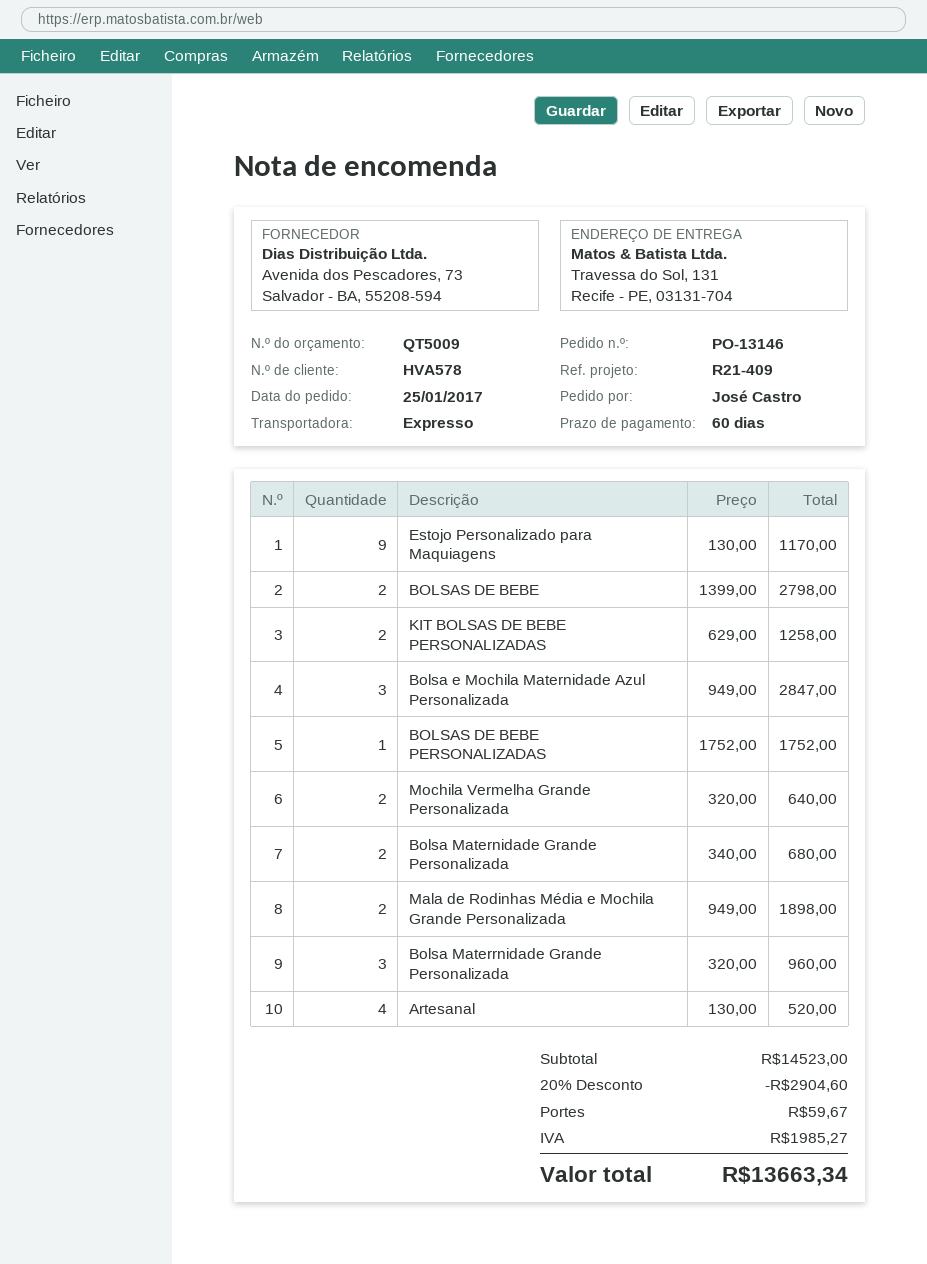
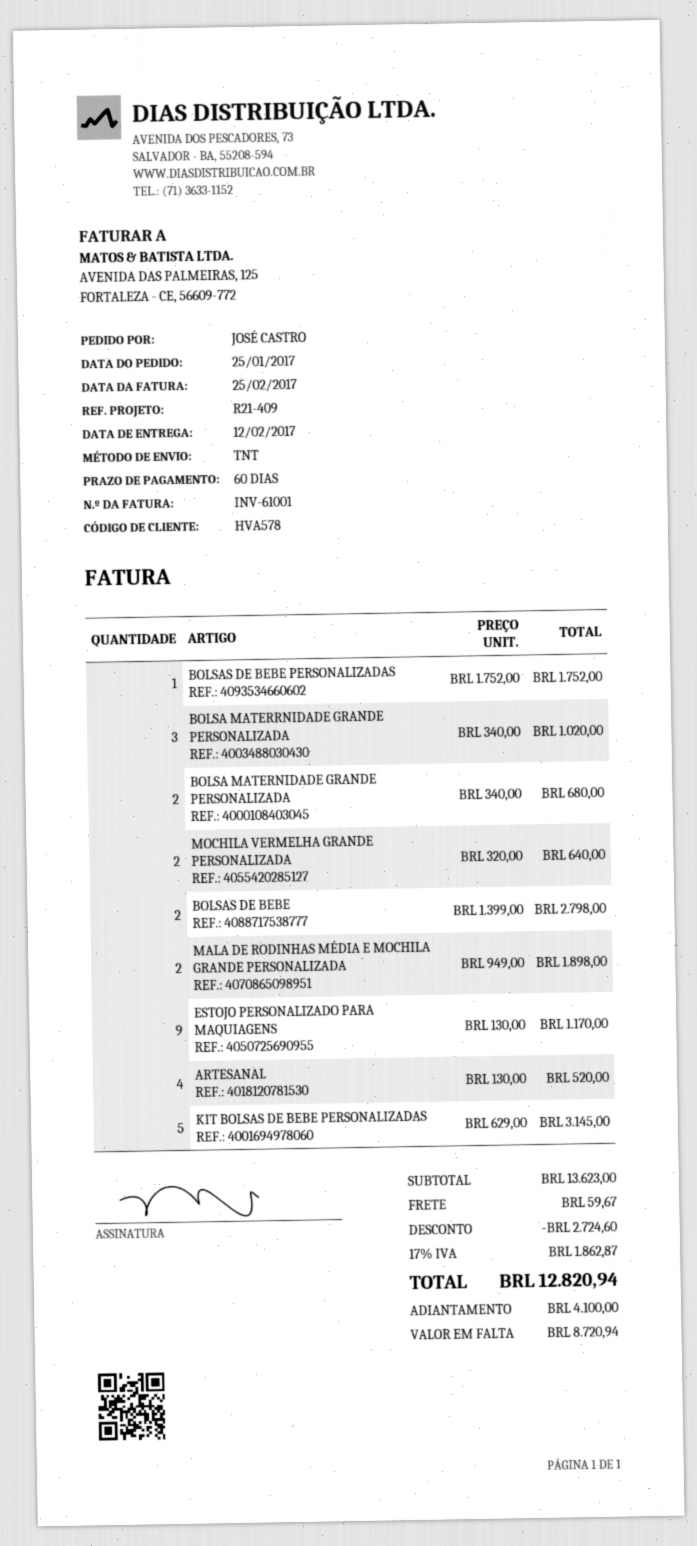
shipping method: express -> TNT
KIT BOLSAS DE BEBE PERSONALIZADAS: 2 x 629.00 = 1258.00 -> 5 x 629.00 = 3145.00
Bolsa e Mochila Maternidade Azul Personalizada: 3 x 949.00 = 2847.00 -> none
Bolsa Materrnidade Grande Personalizada: 3 x 320.00 = 960.00 -> 3 x 340.00 = 1020.00
subtotal: 14523.00 -> 13623.00
discount: 2904.60 -> 2724.60
tax: 1985.27 -> 1862.87
total: 13663.34 -> 12820.94

